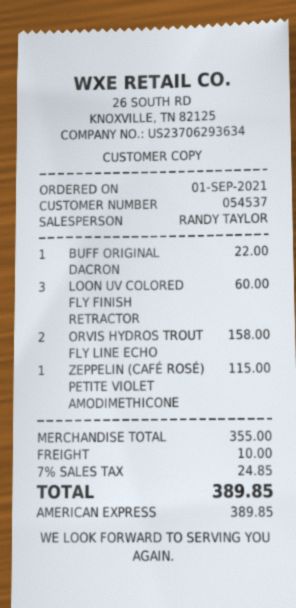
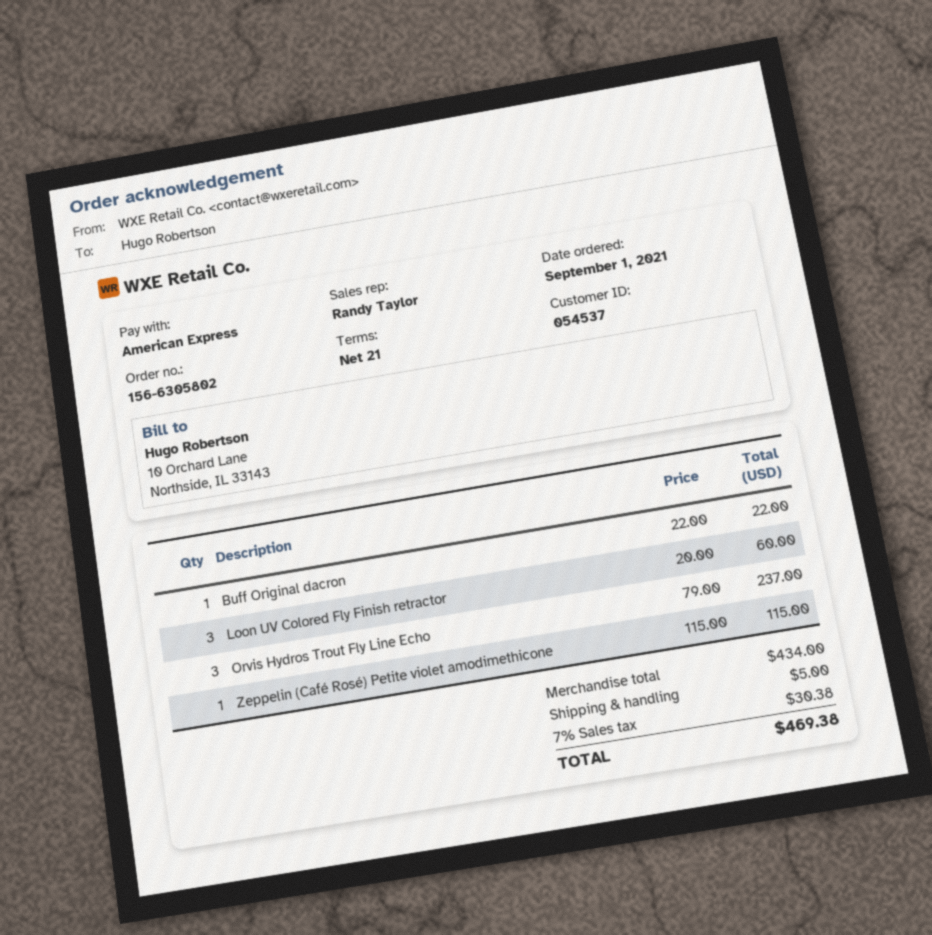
ORVIS HYDROS TROUT FLY LINE ECHO: 2 for 158.00 -> 3 for 237.00
subtotal: 355.00 -> 434.00
shipping: 10.00 -> 5.00
tax: 7% = 24.85 -> 7% = 30.38
total: 389.85 -> 469.38

